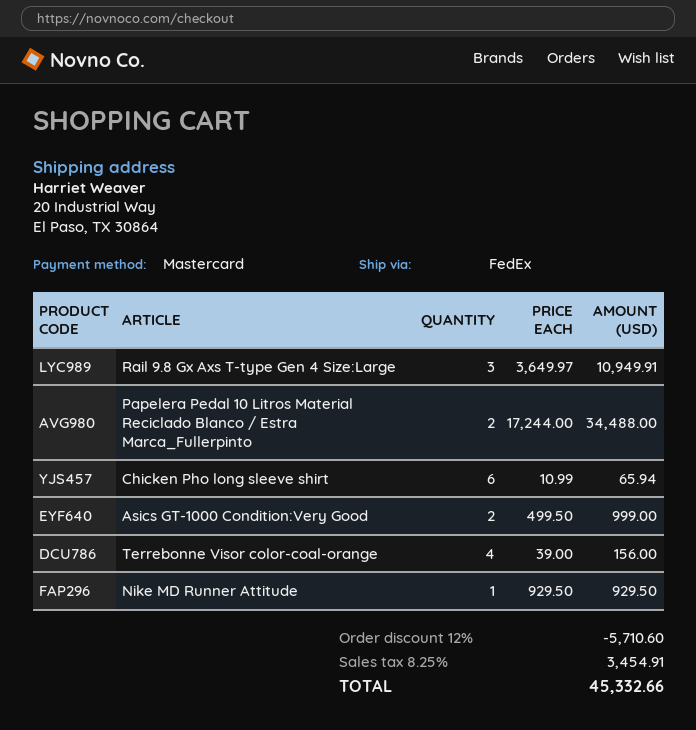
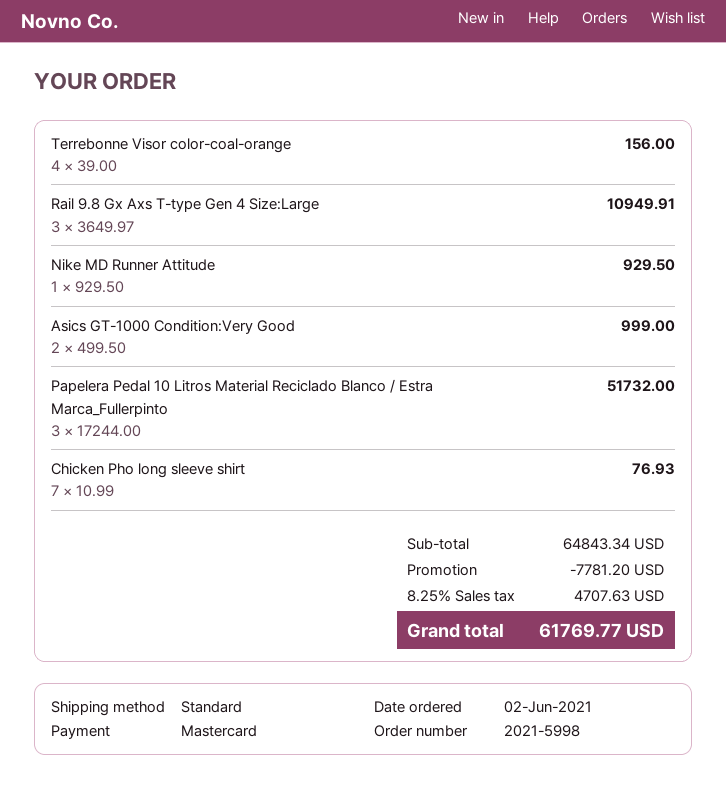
shipping method: FedEx -> standard
Papelera Pedal 10 Litros Material Reciclado Blanco / Estra Marca_Fullerpinto: 2 x 17244.00 = 34488.00 -> 3 x 17244.00 = 51732.00
Chicken Pho long sleeve shirt: 6 x 10.99 = 65.94 -> 7 x 10.99 = 76.93
discount: 5710.60 -> 7781.20
tax: 8.25% = 3454.91 -> 8.25% = 4707.63
total: 45332.66 -> 61769.77

